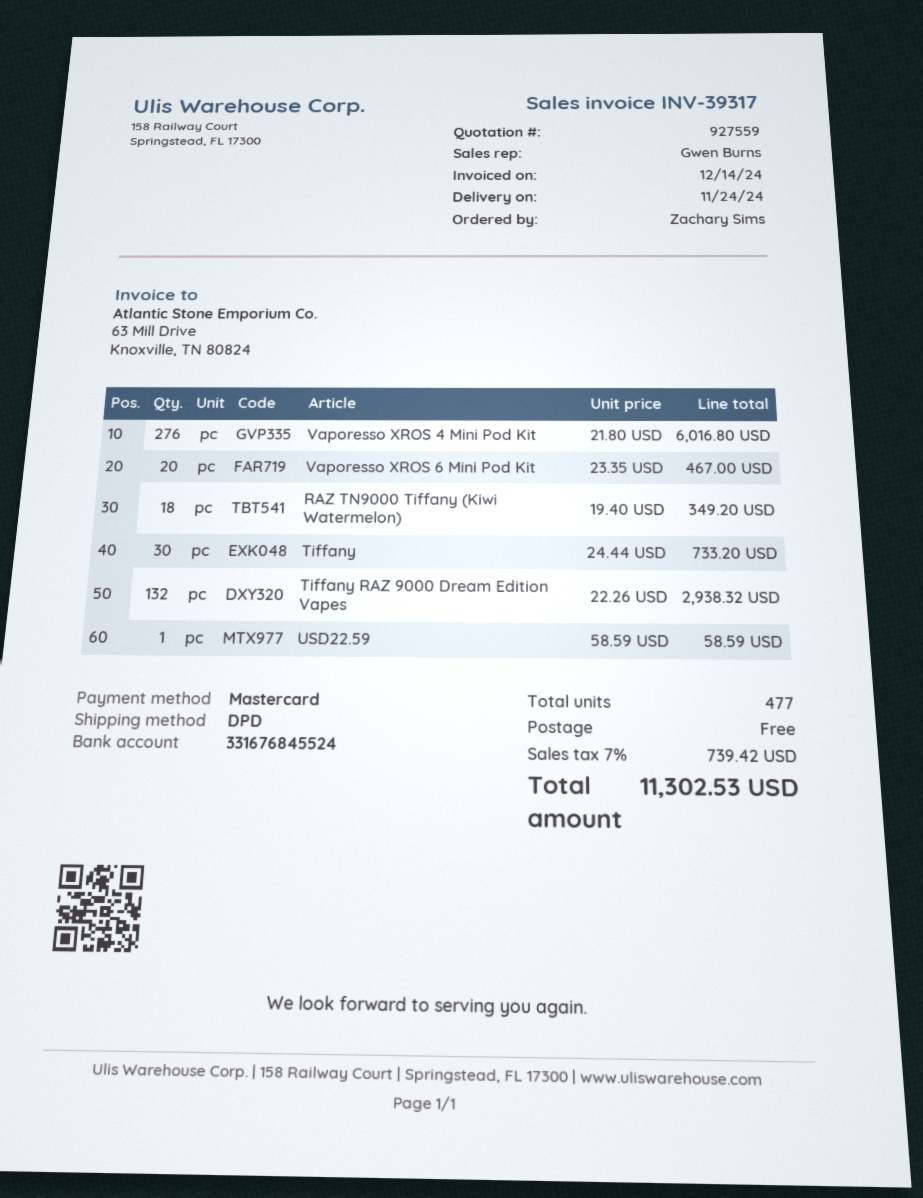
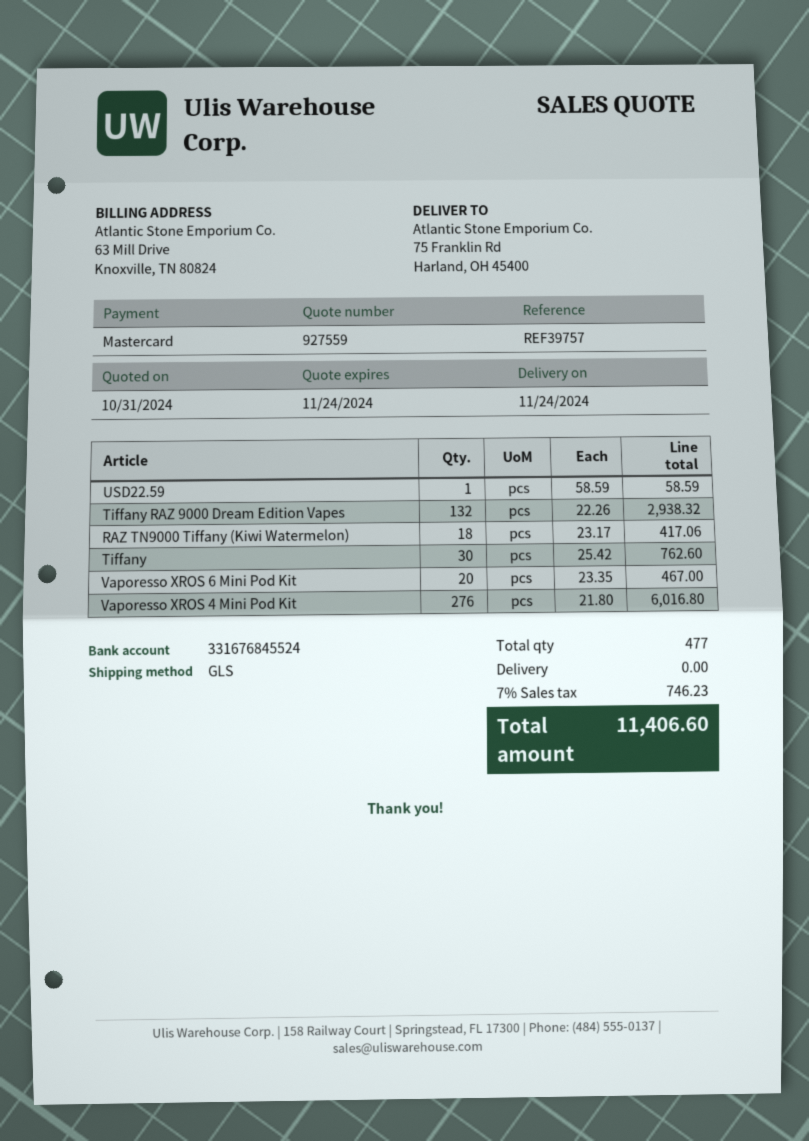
shipping method: DPD -> GLS
RAZ TN9000 Tiffany (Kiwi Watermelon): 18 x 19.40 = 349.20 -> 18 x 23.17 = 417.06
Tiffany: 30 x 24.44 = 733.20 -> 30 x 25.42 = 762.60
tax: 7% = 739.42 -> 7% = 746.23
total: 11302.53 -> 11406.60

